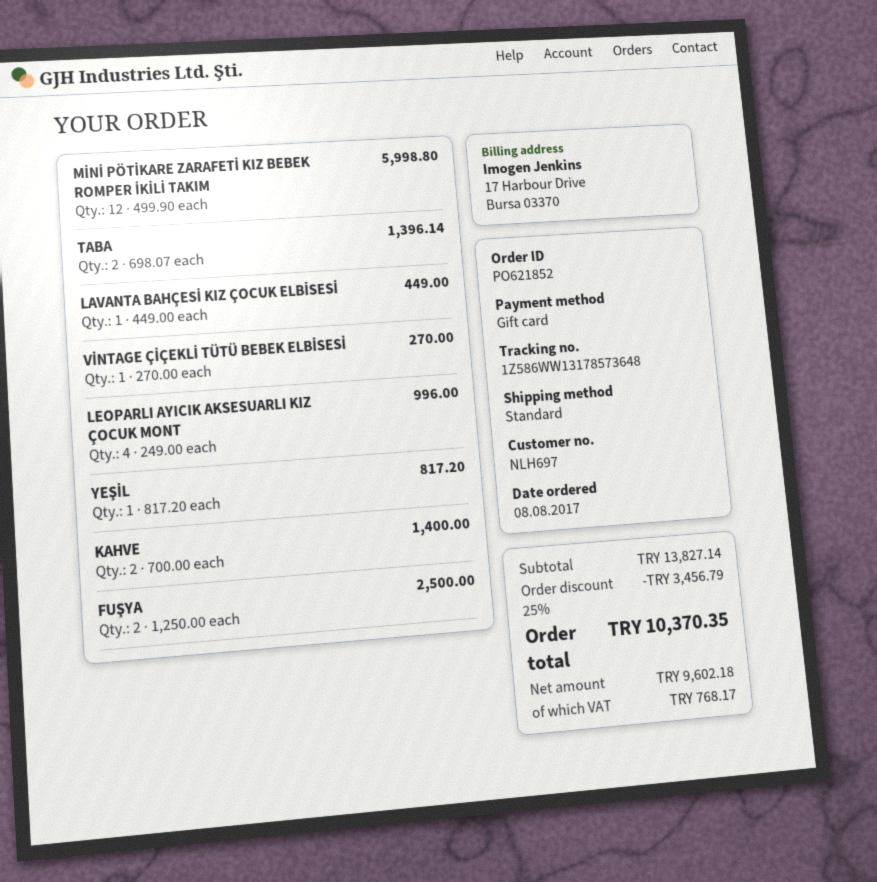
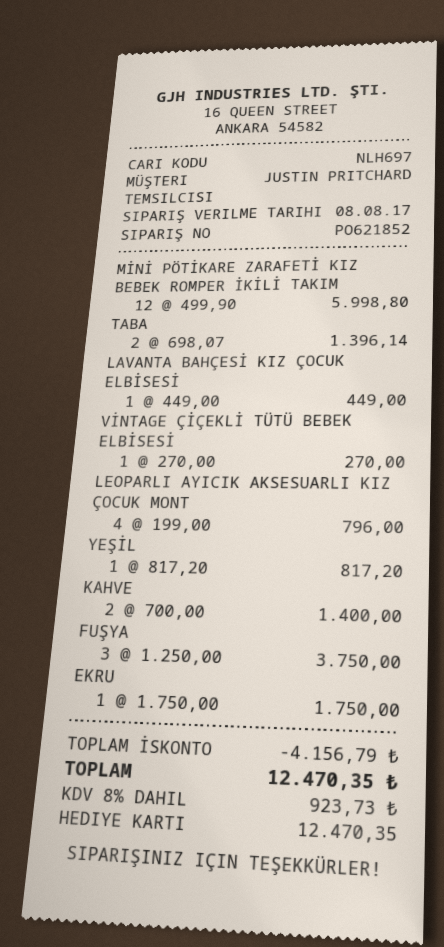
LEOPARLI AYICIK AKSESUARLI KIZ ÇOCUK MONT: 4 x 249.00 = 996.00 -> 4 x 199.00 = 796.00
FUŞYA: 2 x 1250.00 = 2500.00 -> 3 x 1250.00 = 3750.00
EKRU: none -> 1 x 1750.00 = 1750.00
discount: 3456.79 -> 4156.79
tax: 768.17 -> 923.73
total: 10370.35 -> 12470.35

